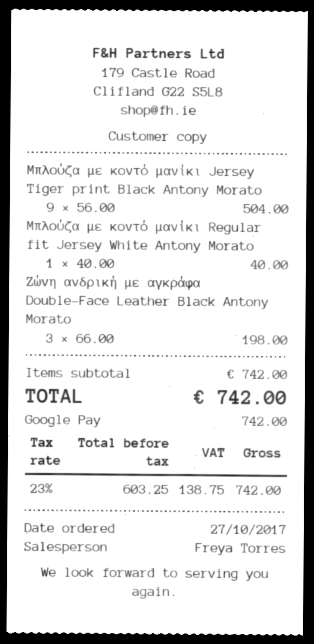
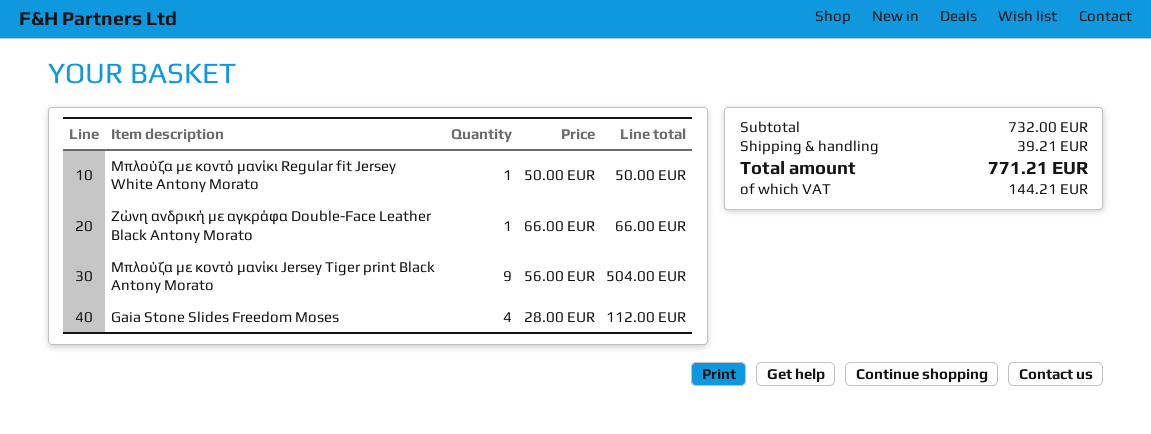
Μπλούζα με κοντό μανίκι Regular fit Jersey White Antony Morato: 1 x 40.00 = 40.00 -> 1 x 50.00 = 50.00
Ζώνη ανδρική με αγκράφα Double-Face Leather Black Antony Morato: 3 x 66.00 = 198.00 -> 1 x 66.00 = 66.00
Gaia Stone Slides Freedom Moses: none -> 4 x 28.00 = 112.00
subtotal: 742.00 -> 732.00
shipping: none -> 39.21
tax: 138.75 -> 144.21
total: 742.00 -> 771.21

